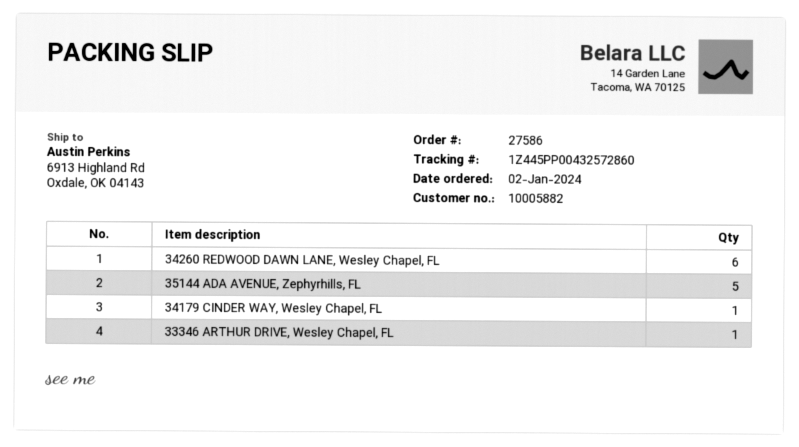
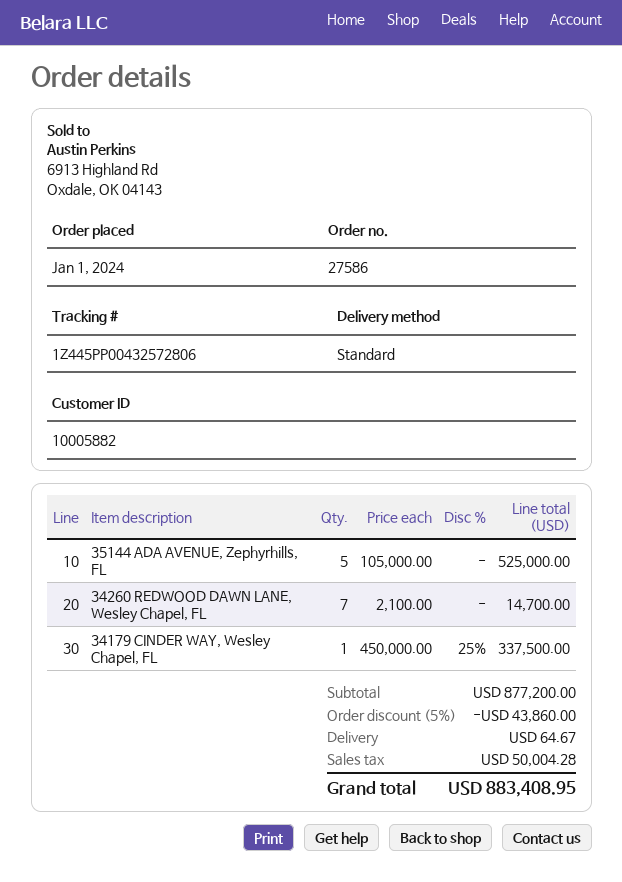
order date: 2024-01-02 -> 2024-01-01
tracking number: 1Z445PP00432572860 -> 1Z445PP00432572806
34260 REDWOOD DAWN LANE, Wesley Chapel, FL: 6 -> 7
33346 ARTHUR DRIVE, Wesley Chapel, FL: 1 -> none

